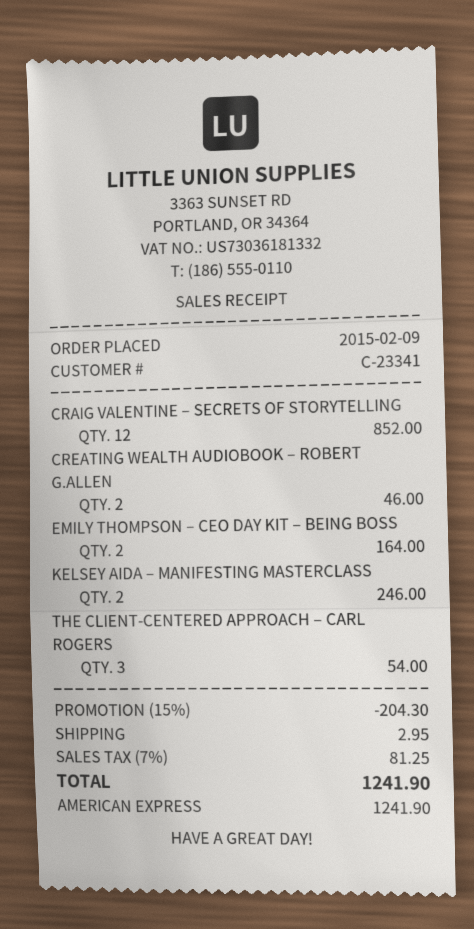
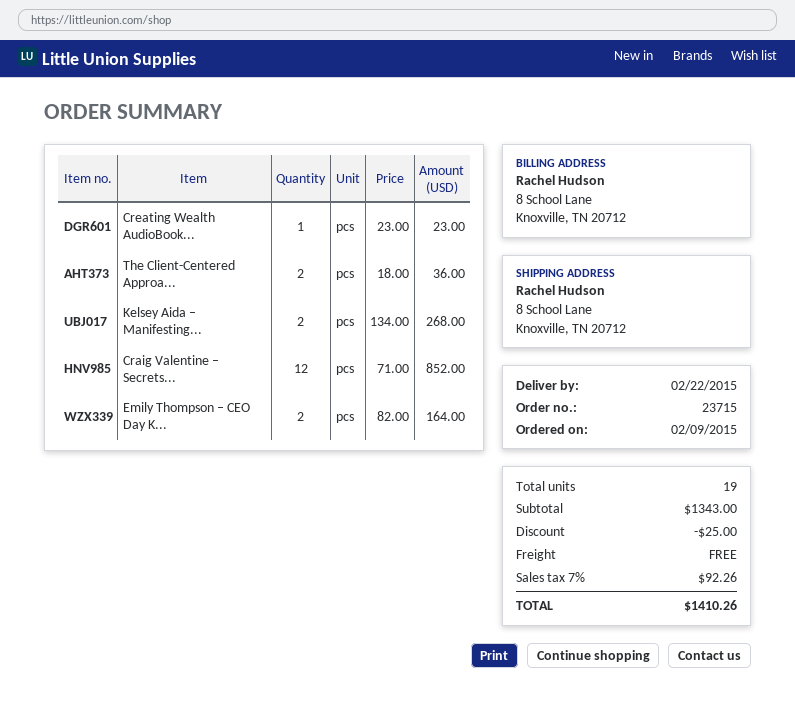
CREATING WEALTH AUDIOBOOK – ROBERT G.ALLEN: 2 for 46.00 -> 1 for 23.00
KELSEY AIDA – MANIFESTING MASTERCLASS: 2 for 246.00 -> 2 for 268.00
THE CLIENT-CENTERED APPROACH – CARL ROGERS: 3 for 54.00 -> 2 for 36.00
discount: 204.30 -> 25.00
shipping: 2.95 -> 0.00
tax: 7% = 81.25 -> 7% = 92.26
total: 1241.90 -> 1410.26

